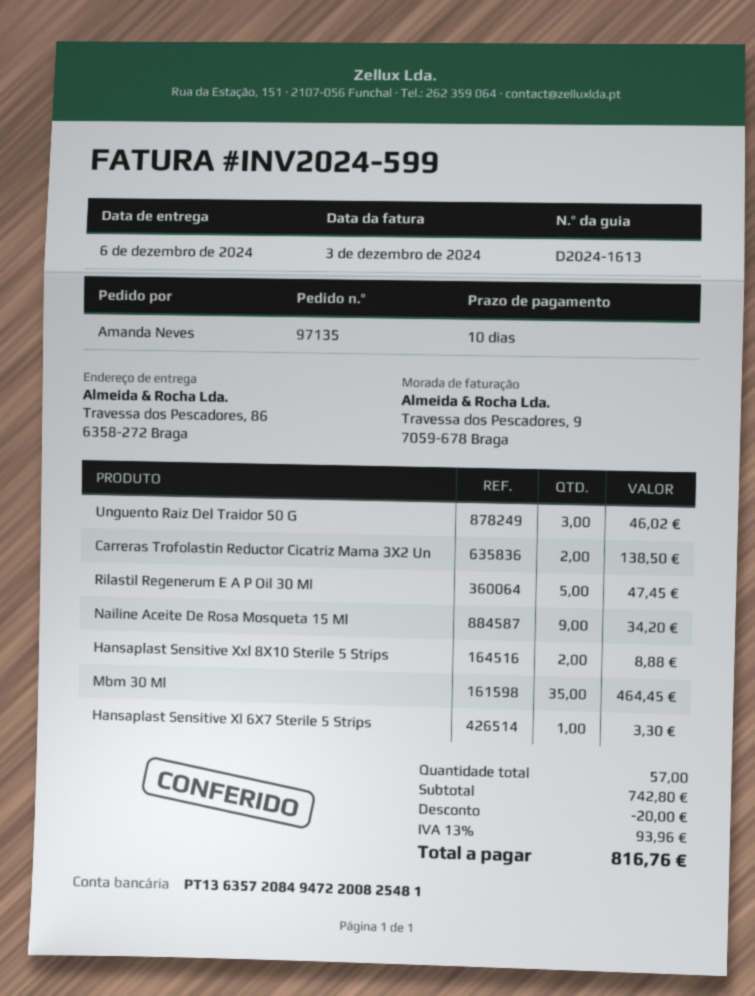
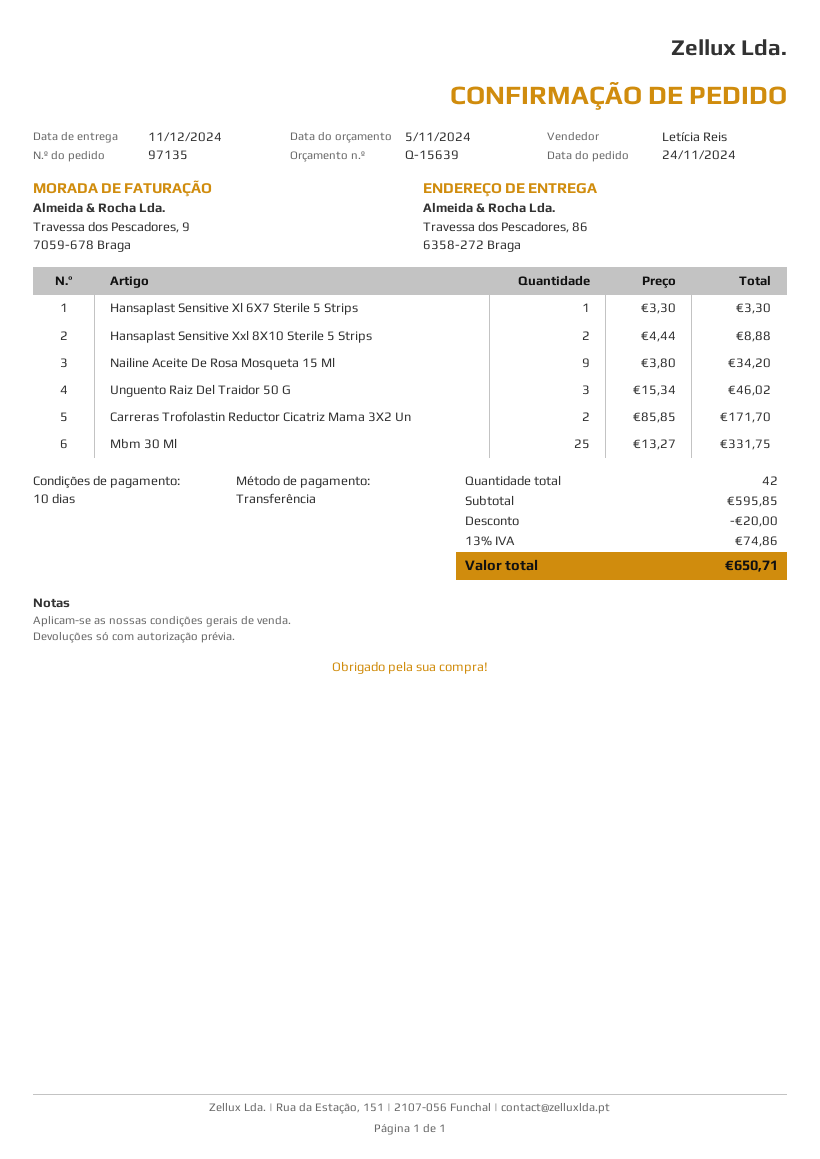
delivery date: 2024-12-06 -> 2024-12-11
Carreras Trofolastin Reductor Cicatriz Mama 3X2 Un: 2 for 138.50 -> 2 for 171.70
Rilastil Regenerum E A P Oil 30 Ml: 5 for 47.45 -> none
Mbm 30 Ml: 35 for 464.45 -> 25 for 331.75
total quantity: 57 -> 42
subtotal: 742.80 -> 595.85
tax: 13% = 93.96 -> 13% = 74.86
total: 816.76 -> 650.71

